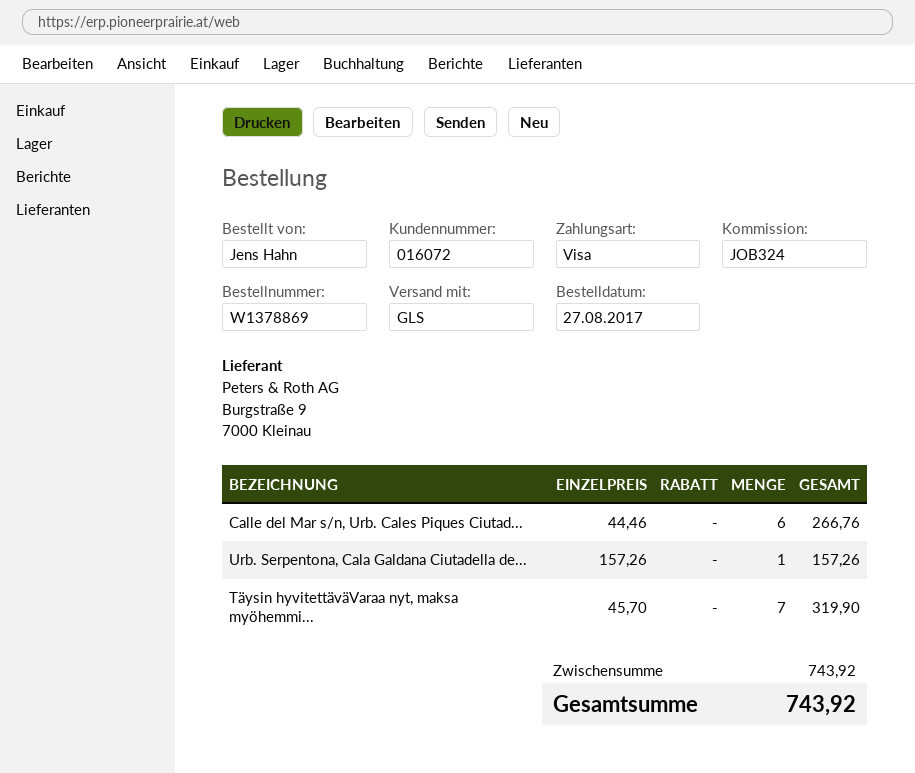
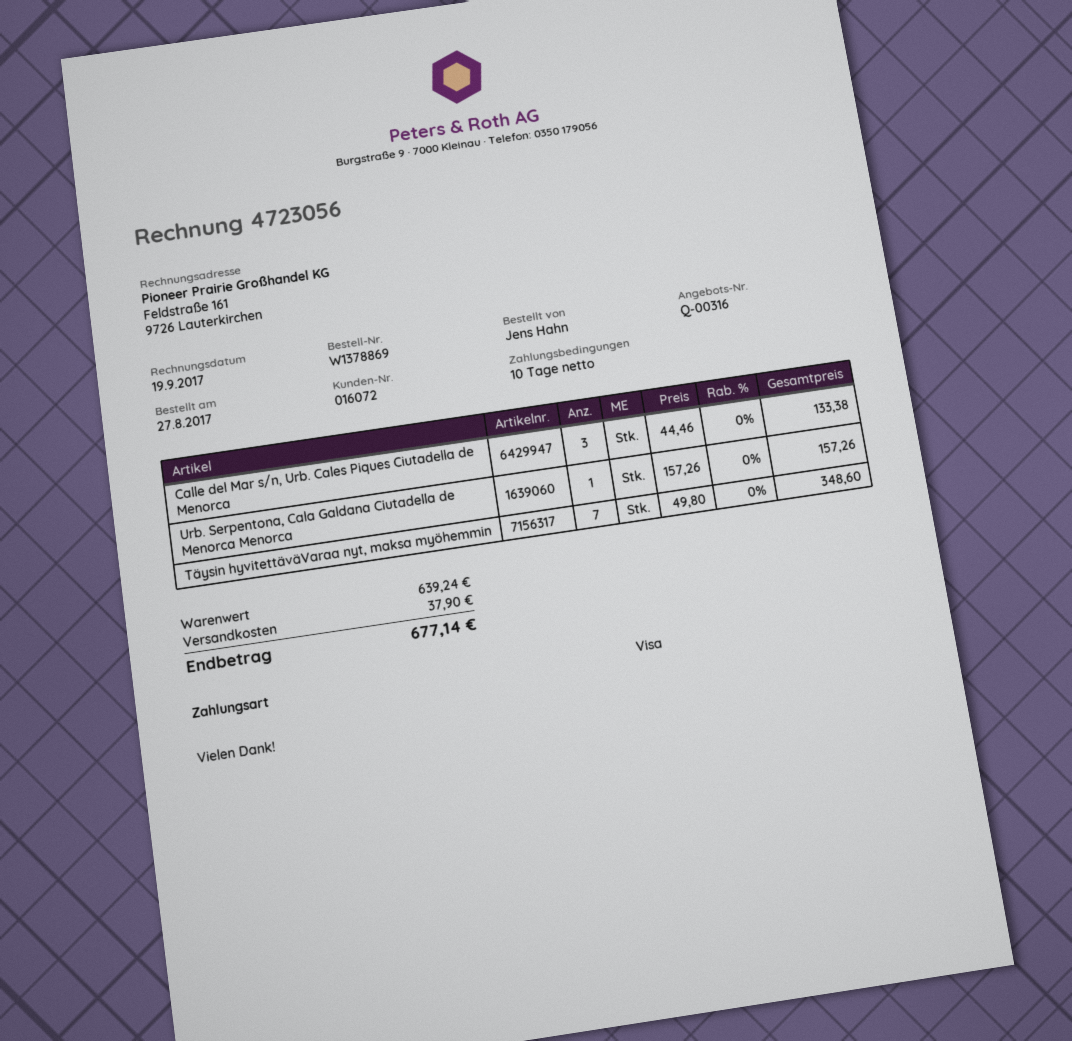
Calle del Mar s/n, Urb. Cales Piques Ciutad...: 6 x 44.46 = 266.76 -> 3 x 44.46 = 133.38
Täysin hyvitettäväVaraa nyt, maksa myöhemmi...: 7 x 45.70 = 319.90 -> 7 x 49.80 = 348.60
subtotal: 743.92 -> 639.24
shipping: none -> 37.90
total: 743.92 -> 677.14

